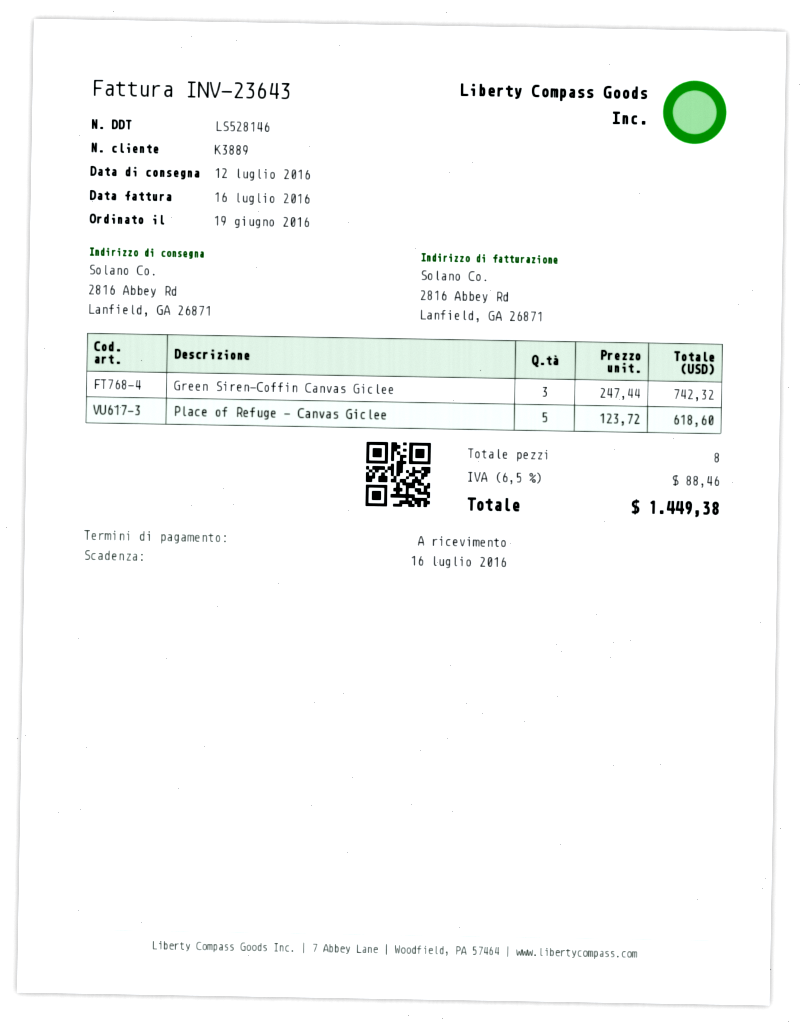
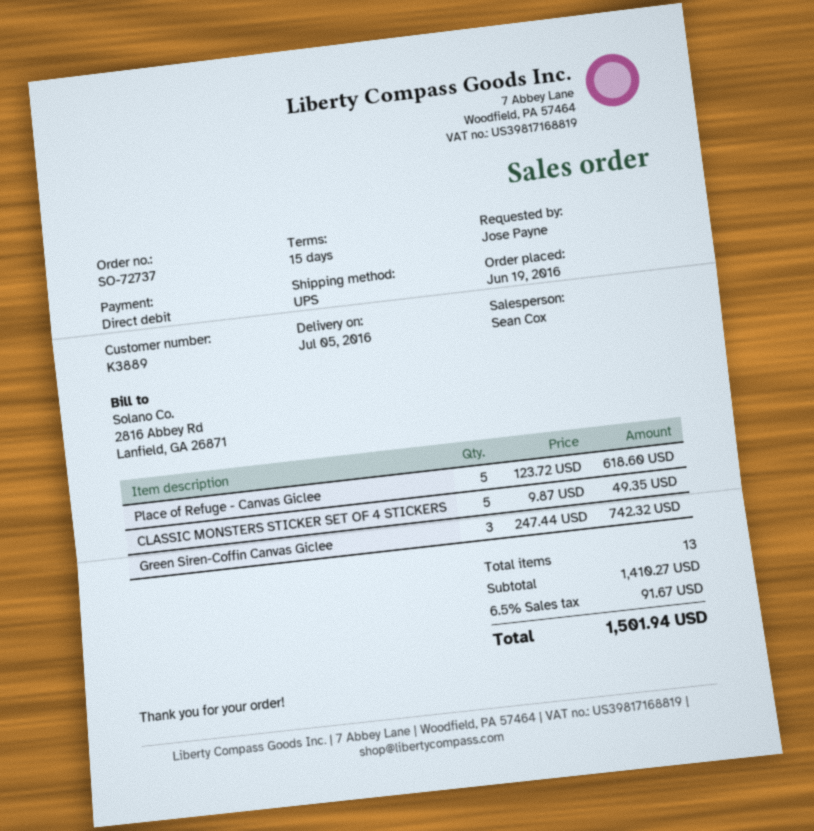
delivery date: 2016-07-12 -> 2016-07-05
payment terms: on receipt -> 15 days
CLASSIC MONSTERS STICKER SET OF 4 STICKERS: none -> 5 x 9.87 = 49.35
total quantity: 8 -> 13
tax: 6.5% = 88.46 -> 6.5% = 91.67
total: 1449.38 -> 1501.94

